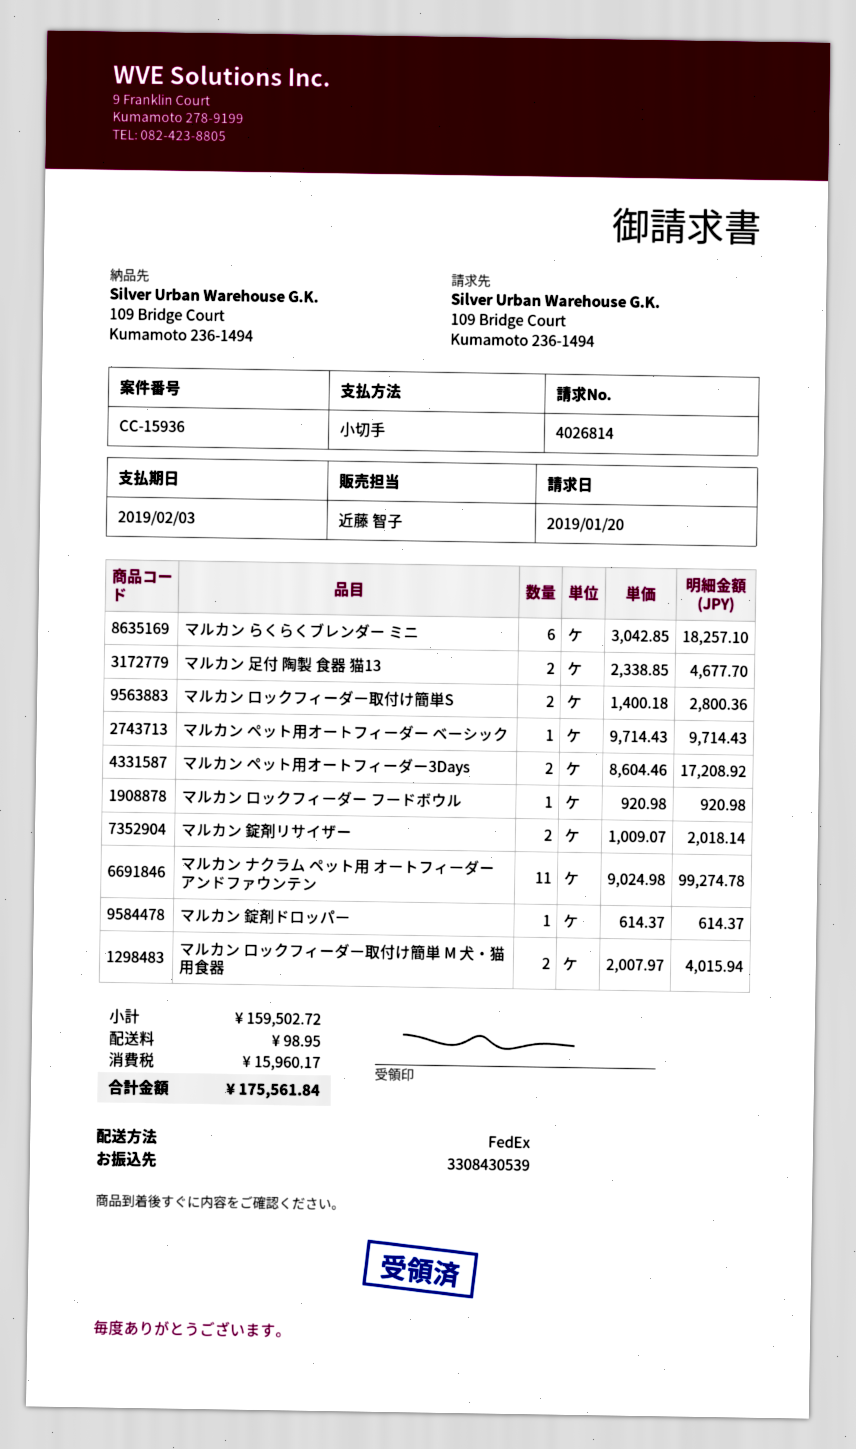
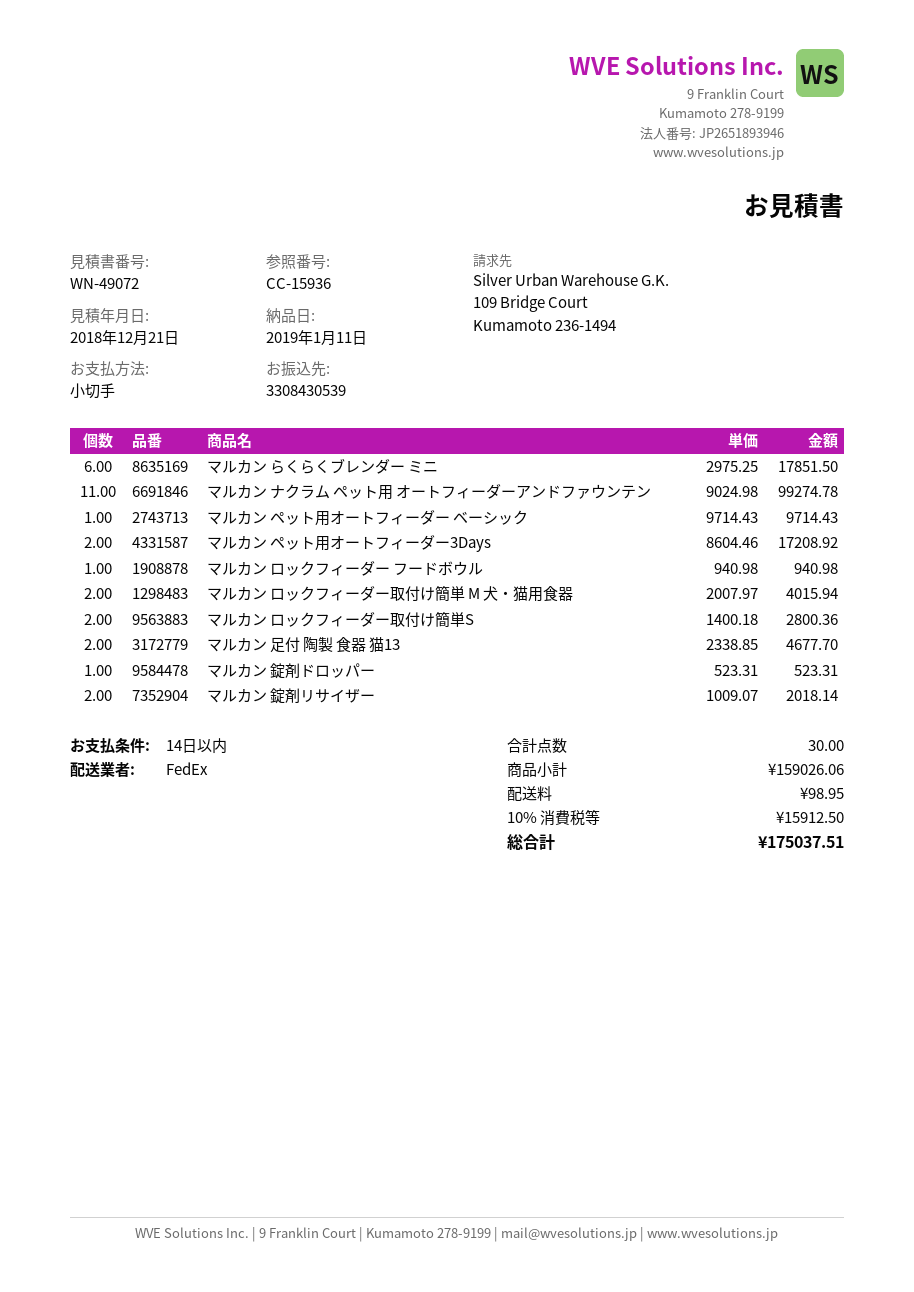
マルカン らくらくブレンダー ミニ: 6 x 3042.85 = 18257.10 -> 6 x 2975.25 = 17851.50
マルカン ロックフィーダー フードボウル: 1 x 920.98 = 920.98 -> 1 x 940.98 = 940.98
マルカン 錠剤ドロッパー: 1 x 614.37 = 614.37 -> 1 x 523.31 = 523.31
subtotal: 159502.72 -> 159026.06
tax: 15960.17 -> 15912.50
total: 175561.84 -> 175037.51

